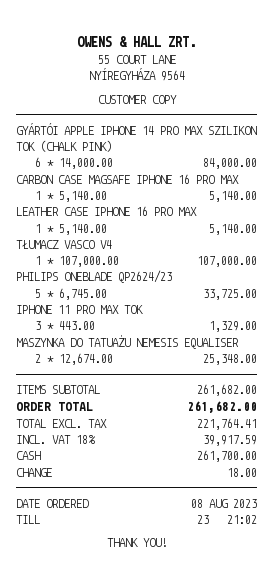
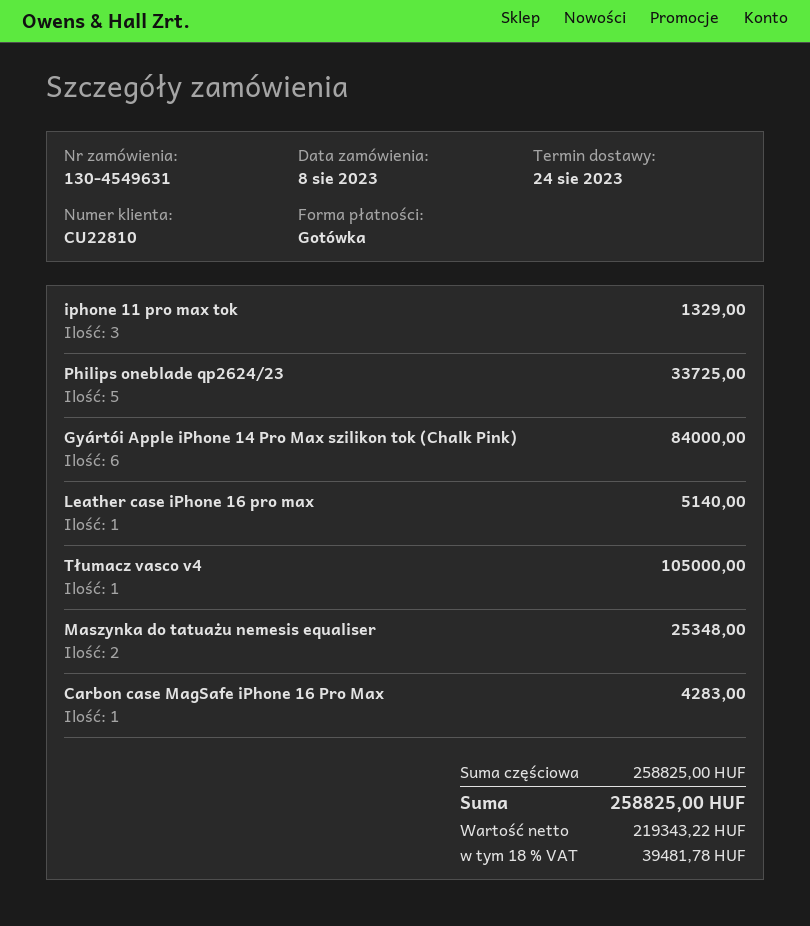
CARBON CASE MAGSAFE IPHONE 16 PRO MAX: 1 for 5140.00 -> 1 for 4283.00
TŁUMACZ VASCO V4: 1 for 107000.00 -> 1 for 105000.00
subtotal: 261682.00 -> 258825.00
net: 221764.41 -> 219343.22
tax: 18% = 39917.59 -> 18% = 39481.78
total: 261682.00 -> 258825.00

